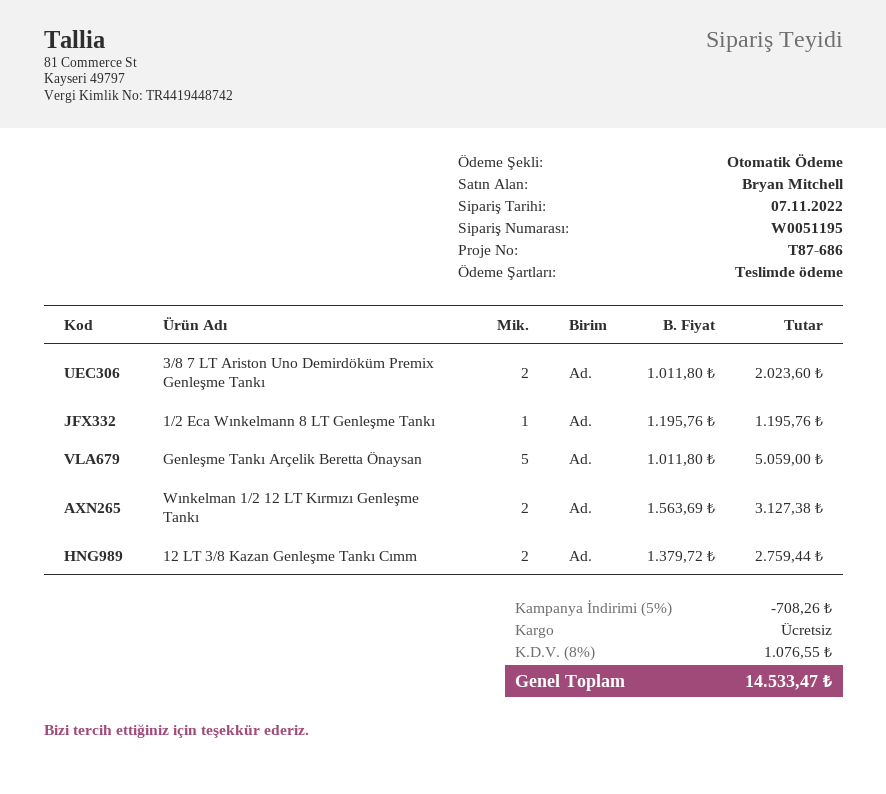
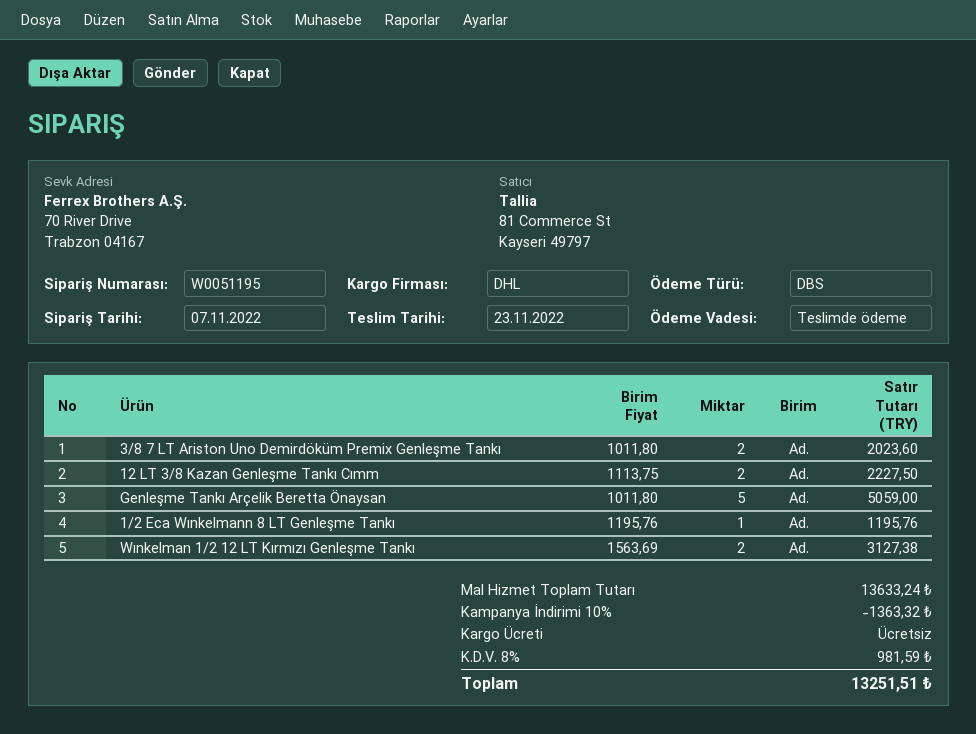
12 LT 3/8 Kazan Genleşme Tankı Cımm: 2 x 1379.72 = 2759.44 -> 2 x 1113.75 = 2227.50
discount: 5% = 708.26 -> 10% = 1363.32
tax: 8% = 1076.55 -> 8% = 981.59
total: 14533.47 -> 13251.51

